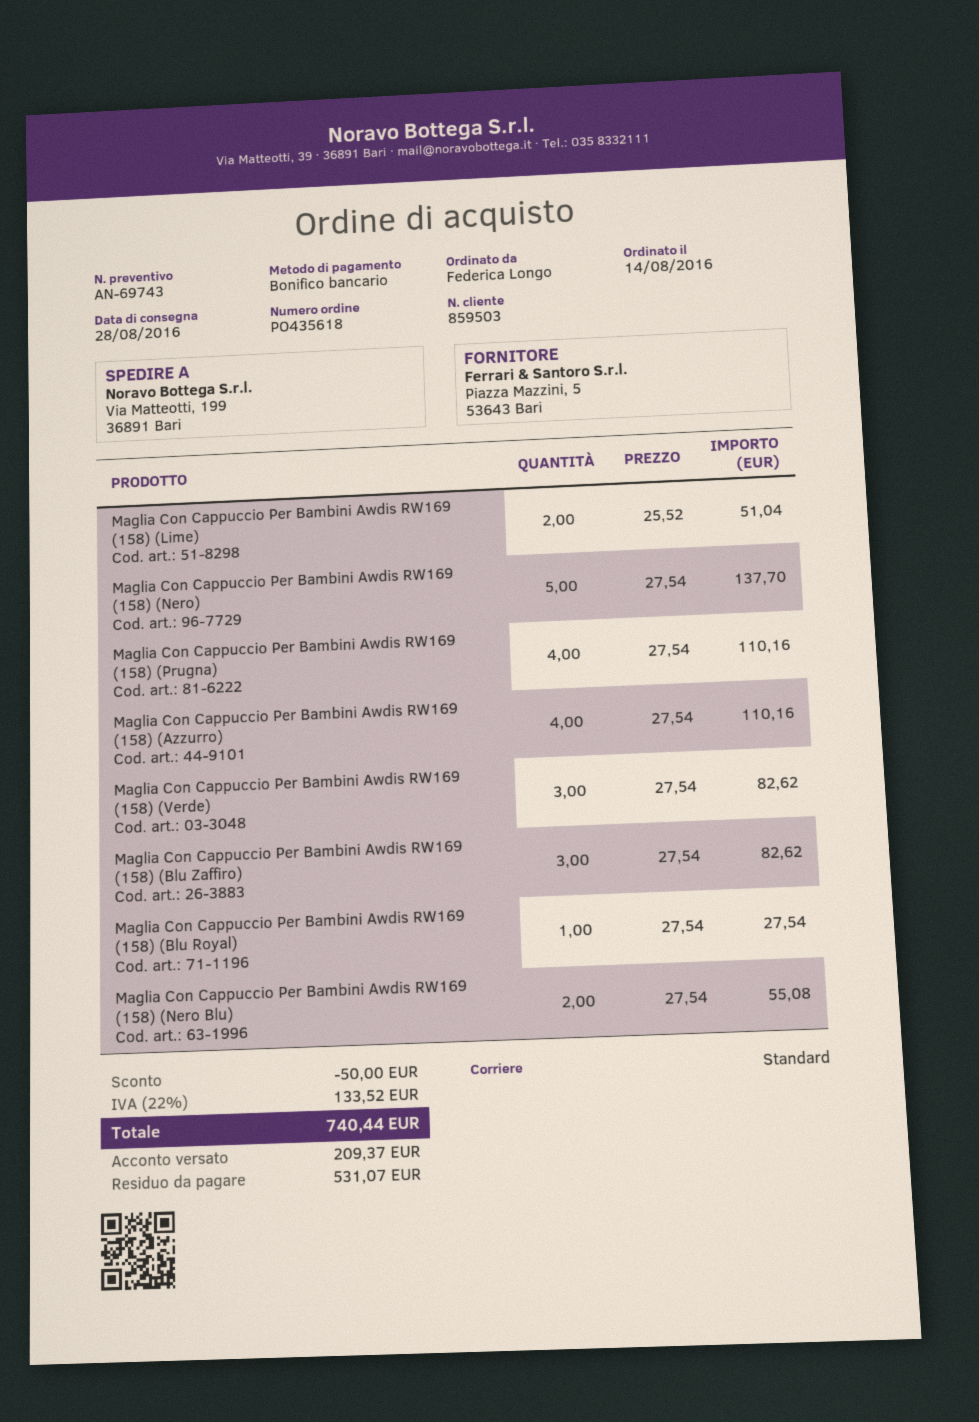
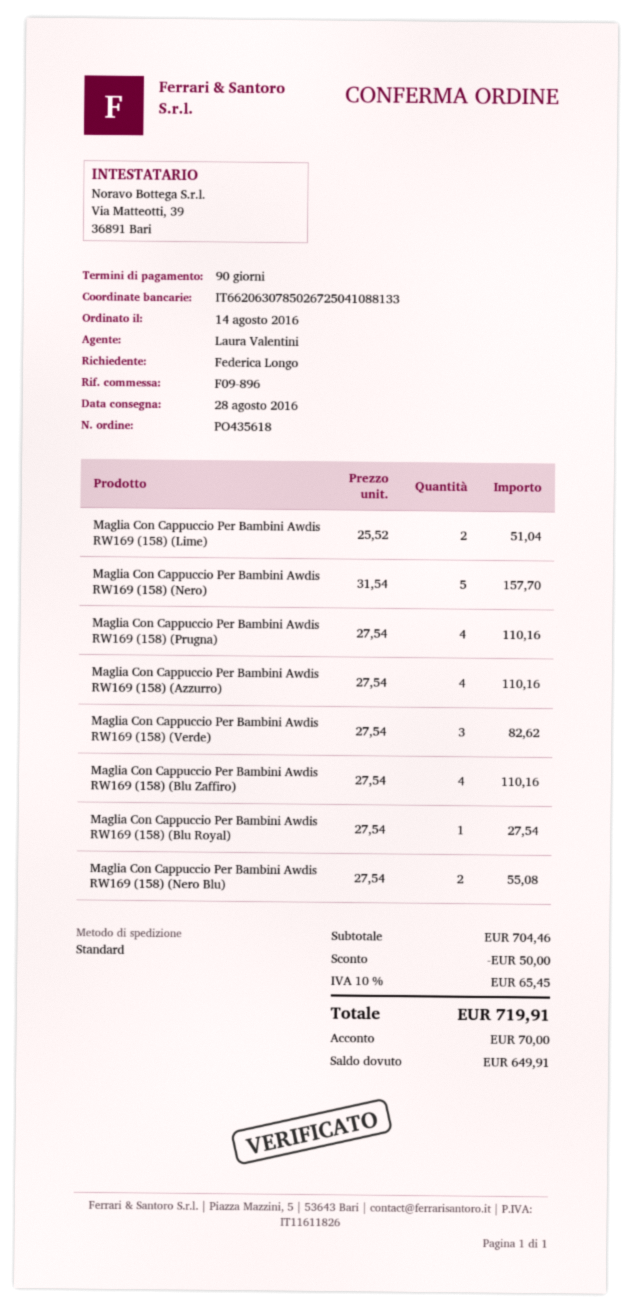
Maglia Con Cappuccio Per Bambini Awdis RW169 (158) (Nero): 5 x 27.54 = 137.70 -> 5 x 31.54 = 157.70
Maglia Con Cappuccio Per Bambini Awdis RW169 (158) (Blu Zaffiro): 3 x 27.54 = 82.62 -> 4 x 27.54 = 110.16
tax: 22% = 133.52 -> 10% = 65.45
total: 740.44 -> 719.91
deposit: 209.37 -> 70.00
balance: 531.07 -> 649.91

